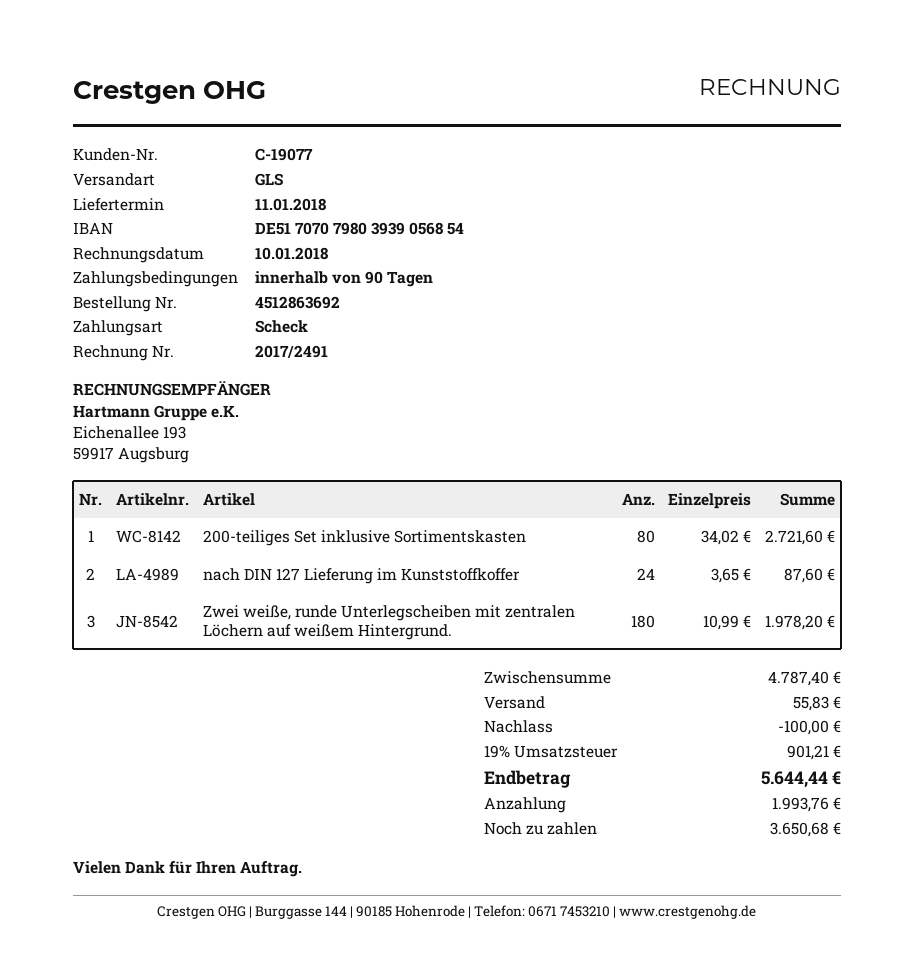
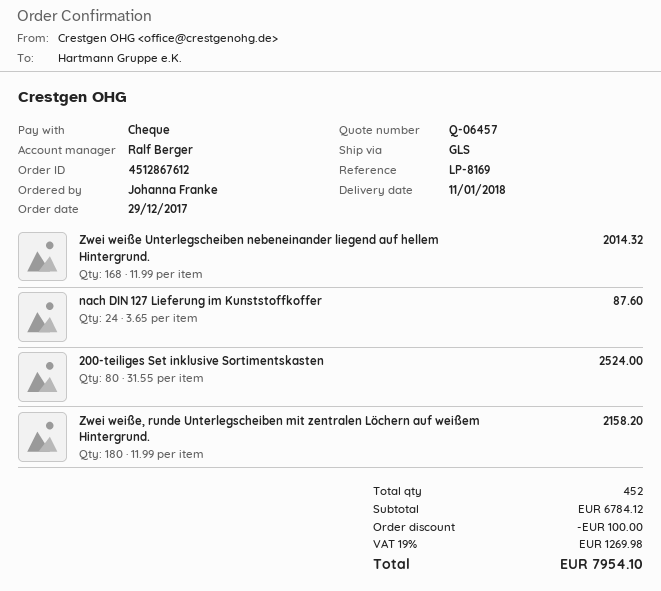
order number: 4512863692 -> 4512867612
200-teiliges Set inklusive Sortimentskasten: 80 x 34.02 = 2721.60 -> 80 x 31.55 = 2524.00
Zwei weiße, runde Unterlegscheiben mit zentralen Löchern auf weißem Hintergrund.: 180 x 10.99 = 1978.20 -> 180 x 11.99 = 2158.20
Zwei weiße Unterlegscheiben nebeneinander liegend auf hellem Hintergrund.: none -> 168 x 11.99 = 2014.32
subtotal: 4787.40 -> 6784.12
shipping: 55.83 -> none
tax: 19% = 901.21 -> 19% = 1269.98
total: 5644.44 -> 7954.10

